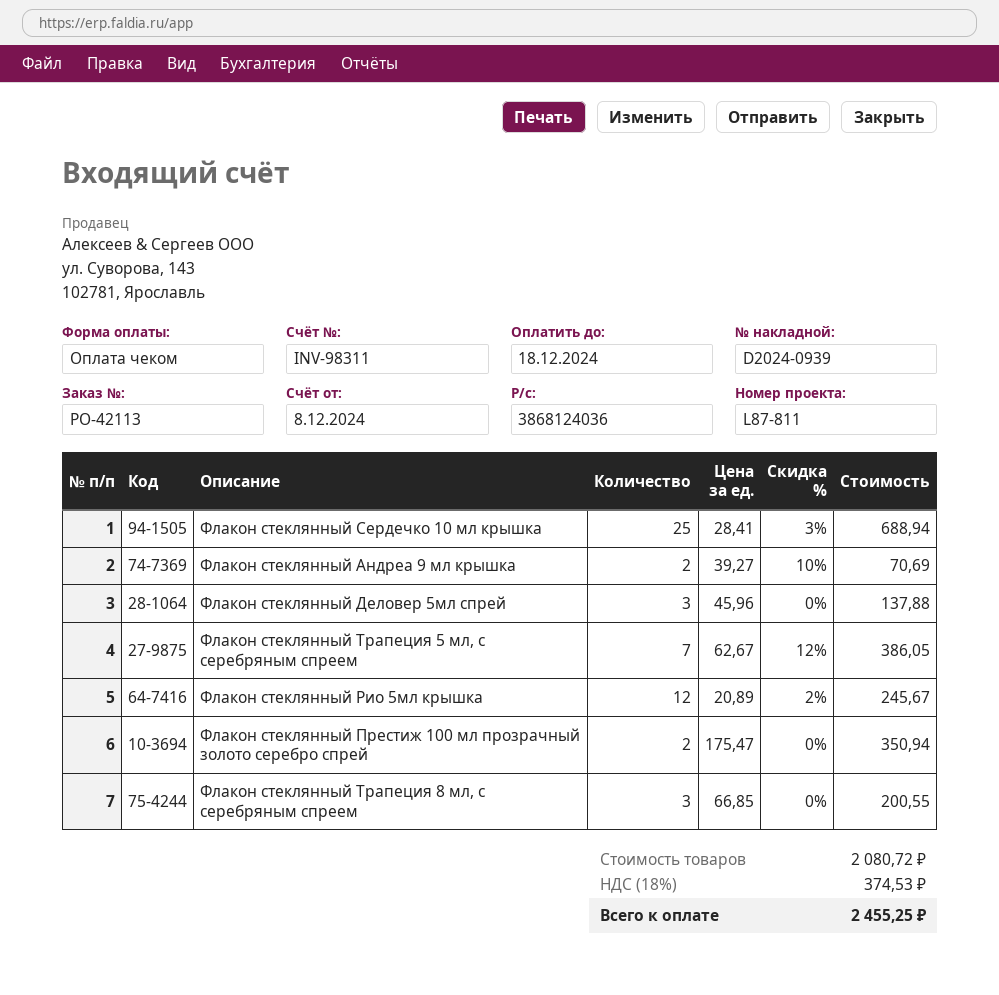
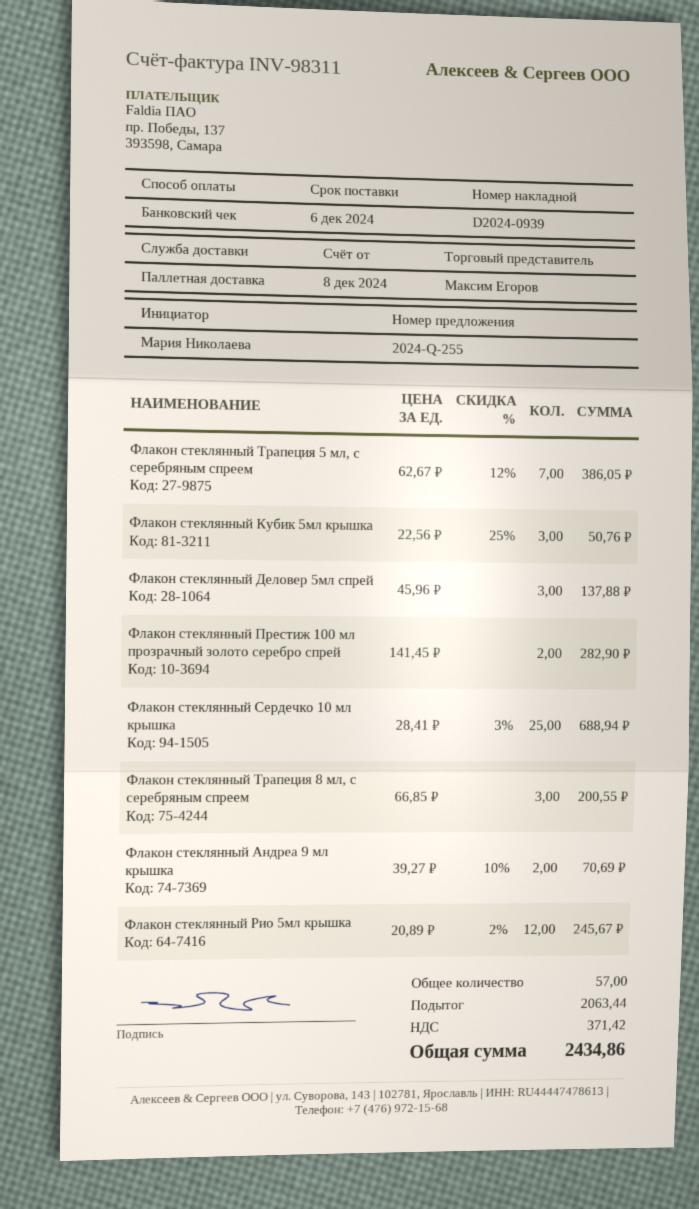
Флакон стеклянный Престиж 100 мл прозрачный золото серебро спрей: 2 x 175.47 = 350.94 -> 2 x 141.45 = 282.90
Флакон стеклянный Кубик 5мл крышка: none -> 3 x 22.56 - 25% = 50.76
subtotal: 2080.72 -> 2063.44
tax: 374.53 -> 371.42
total: 2455.25 -> 2434.86

